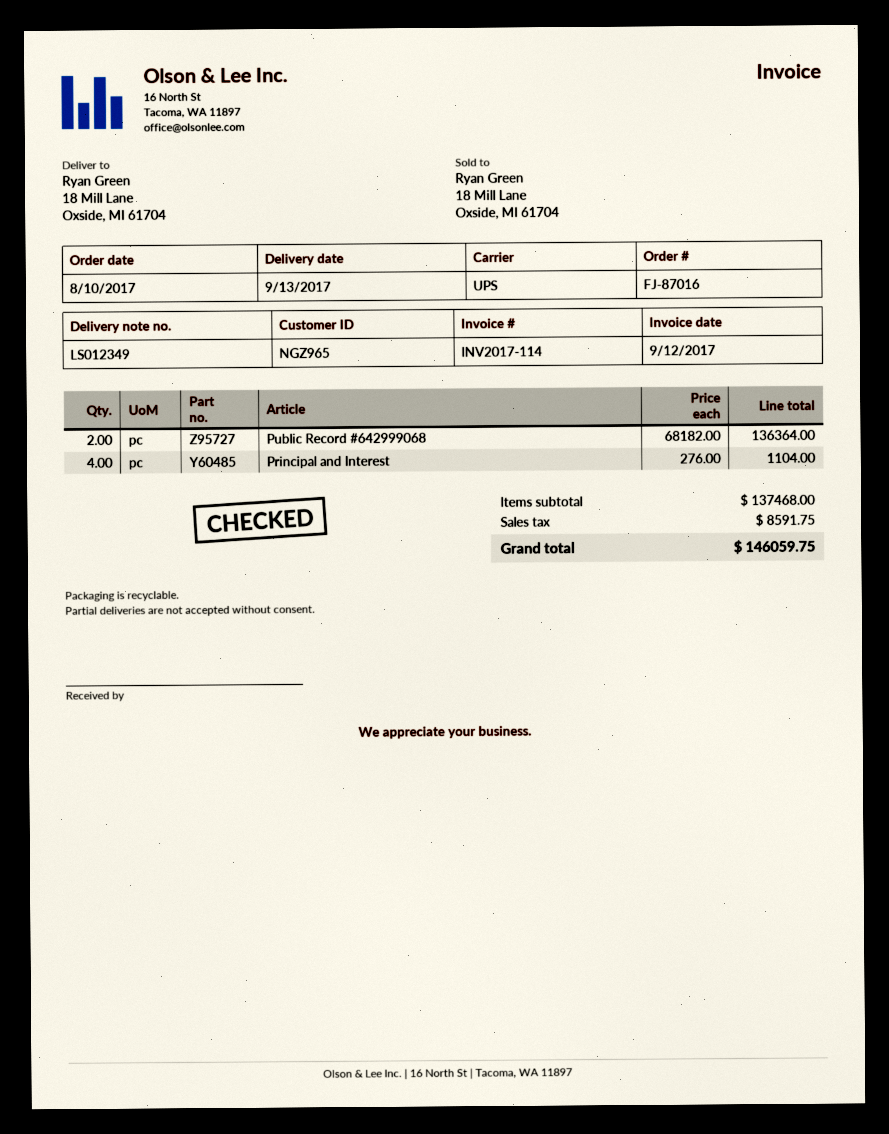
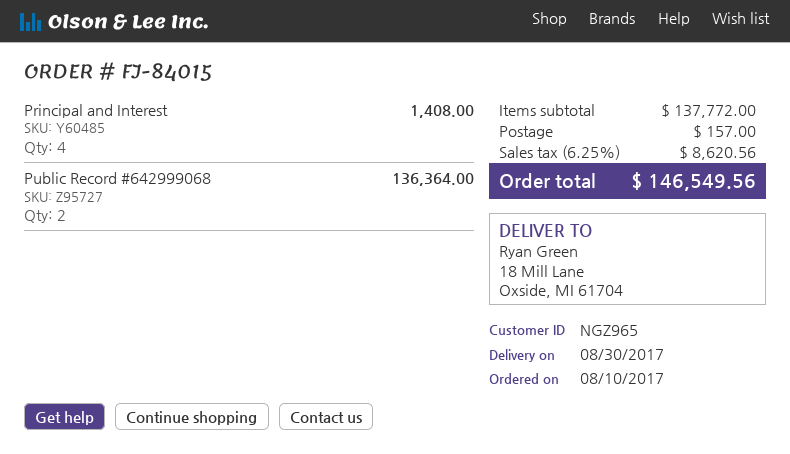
order number: FJ-87016 -> FJ-84015
delivery date: 2017-09-13 -> 2017-08-30
Principal and Interest: 4 for 1104.00 -> 4 for 1408.00
subtotal: 137468.00 -> 137772.00
shipping: none -> 157.00
tax: 8591.75 -> 8620.56
total: 146059.75 -> 146549.56

